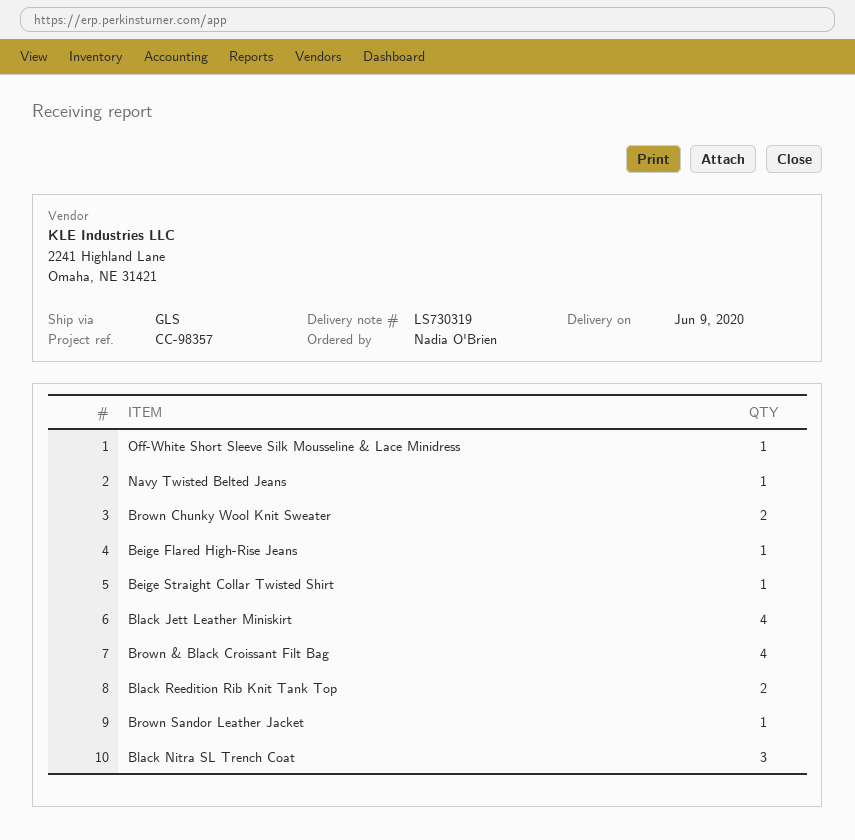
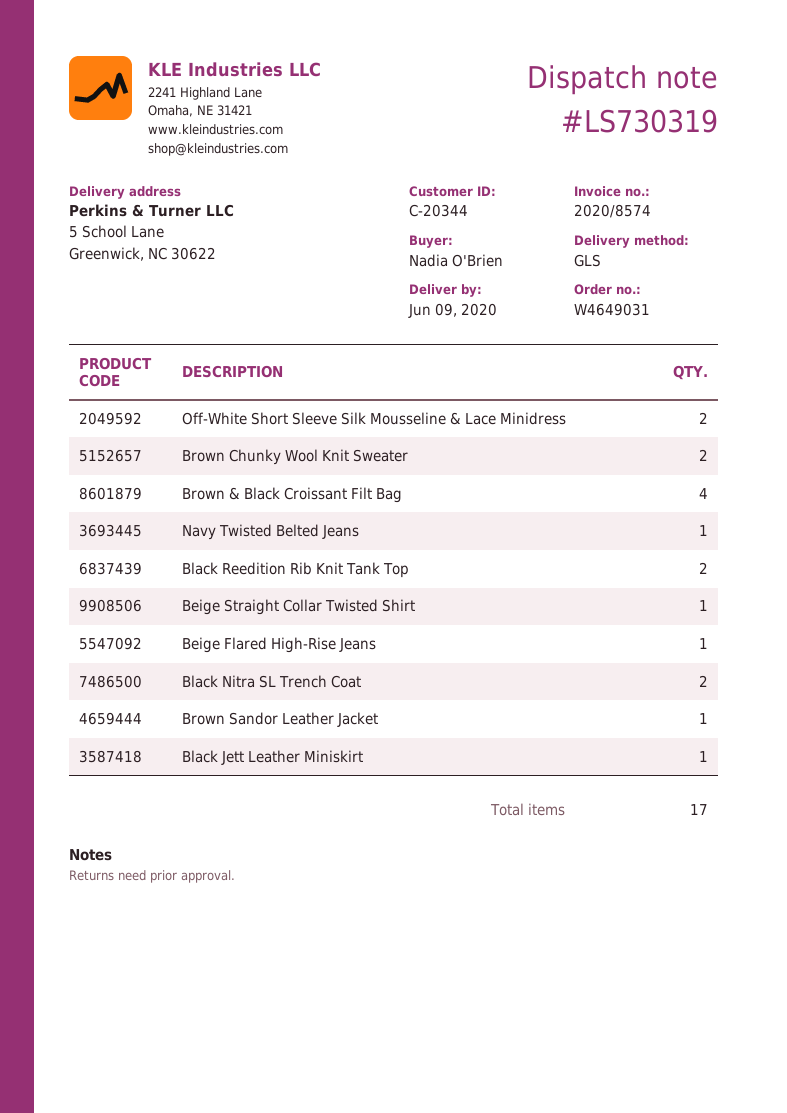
Off-White Short Sleeve Silk Mousseline & Lace Minidress: 1 -> 2
Black Jett Leather Miniskirt: 4 -> 1
Black Nitra SL Trench Coat: 3 -> 2

